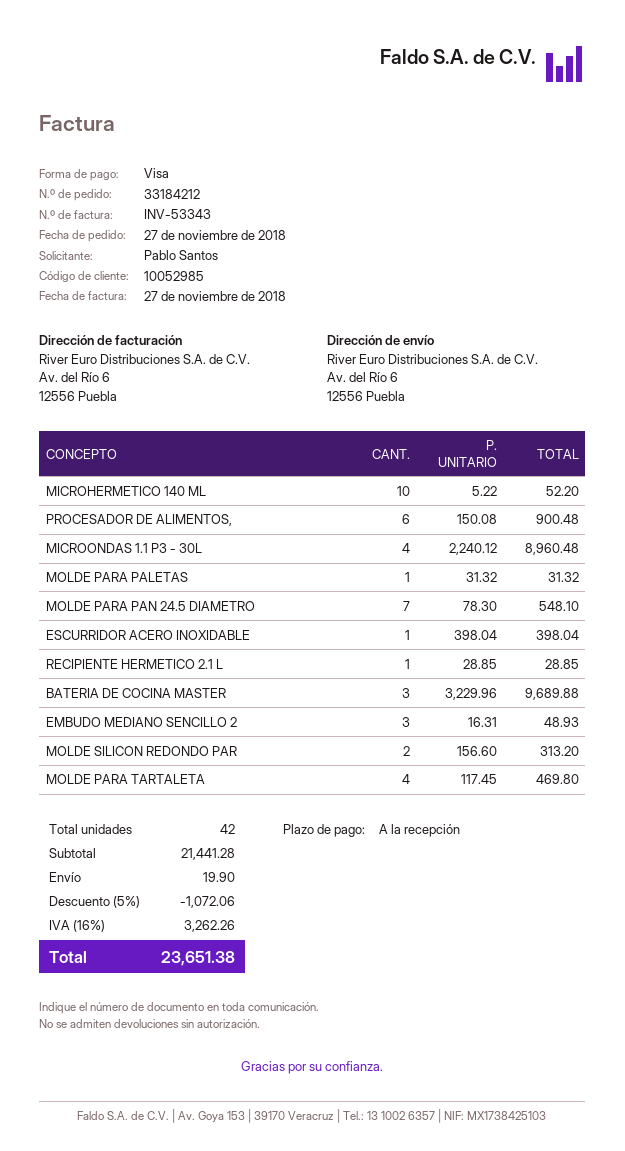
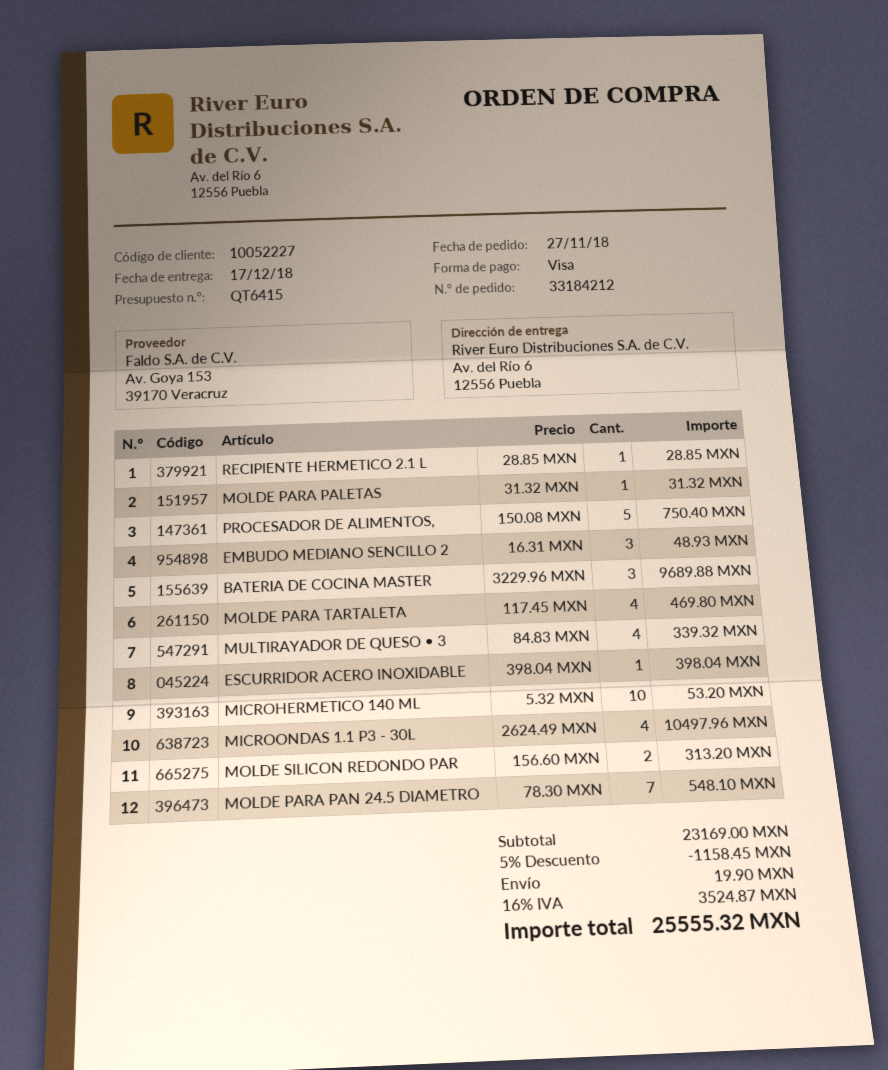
customer number: 10052985 -> 10052227
MICROHERMETICO 140 ML: 10 x 5.22 = 52.20 -> 10 x 5.32 = 53.20
PROCESADOR DE ALIMENTOS,: 6 x 150.08 = 900.48 -> 5 x 150.08 = 750.40
MICROONDAS 1.1 P3 - 30L: 4 x 2240.12 = 8960.48 -> 4 x 2624.49 = 10497.96
MULTIRAYADOR DE QUESO • 3: none -> 4 x 84.83 = 339.32
subtotal: 21441.28 -> 23169.00
discount: 5% = 1072.06 -> 5% = 1158.45
tax: 16% = 3262.26 -> 16% = 3524.87
total: 23651.38 -> 25555.32

